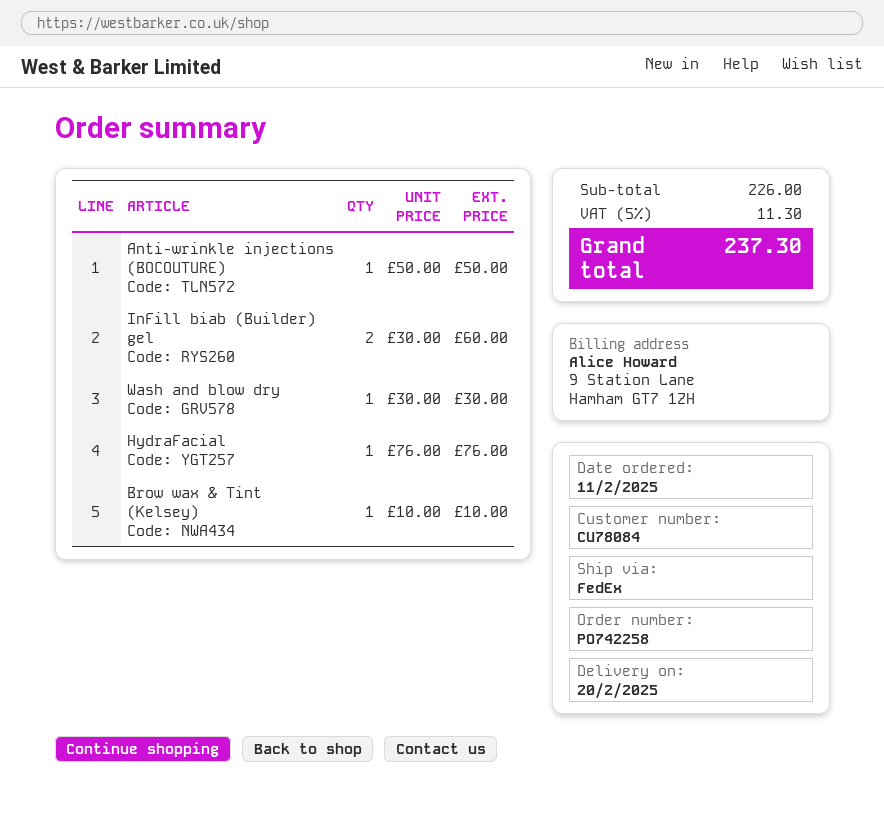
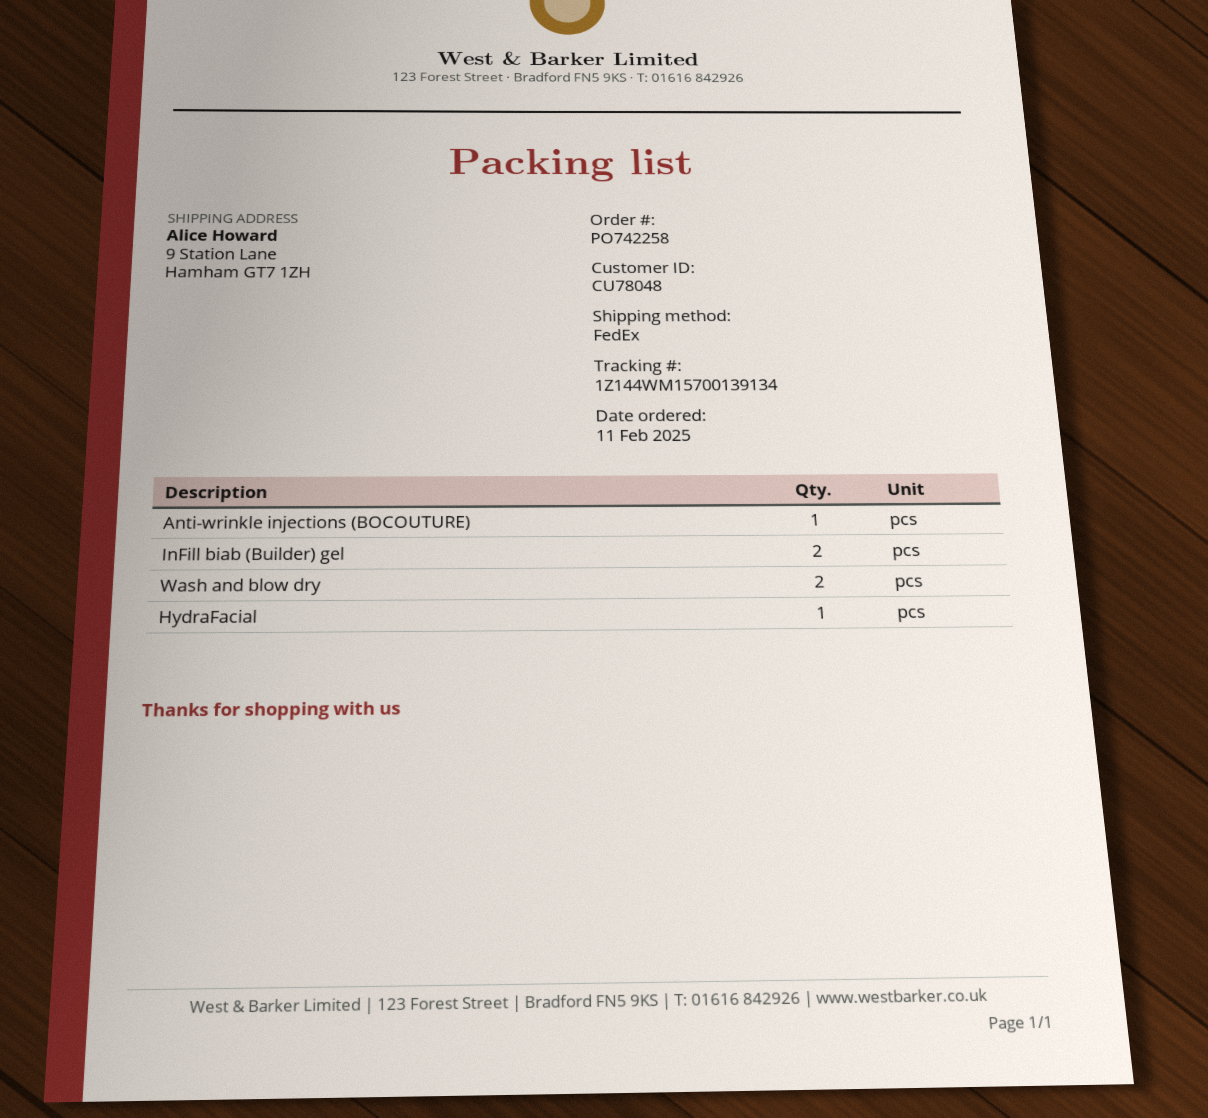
customer number: CU78084 -> CU78048
Wash and blow dry: 1 -> 2
Brow wax & Tint (Kelsey): 1 -> none

